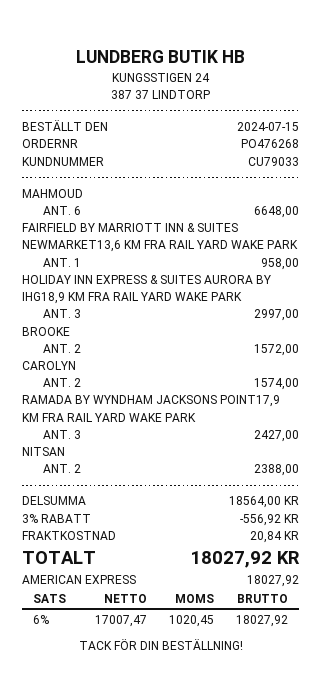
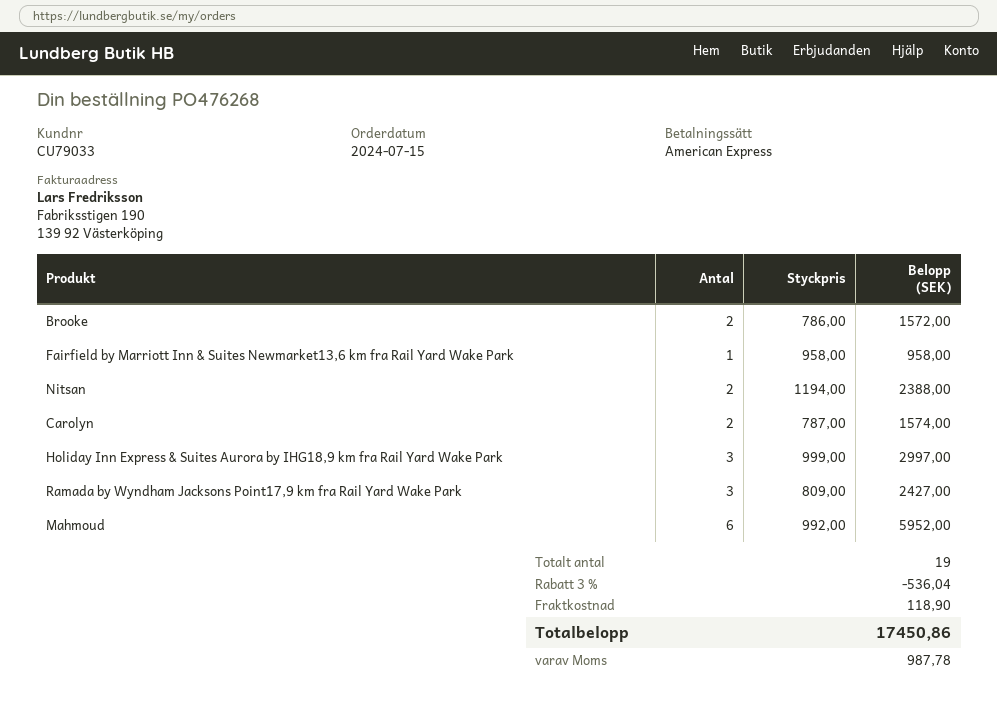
MAHMOUD: 6 for 6648.00 -> 6 for 5952.00
discount: 3% = 556.92 -> 3% = 536.04
shipping: 20.84 -> 118.90
tax: 1020.45 -> 987.78
total: 18027.92 -> 17450.86

